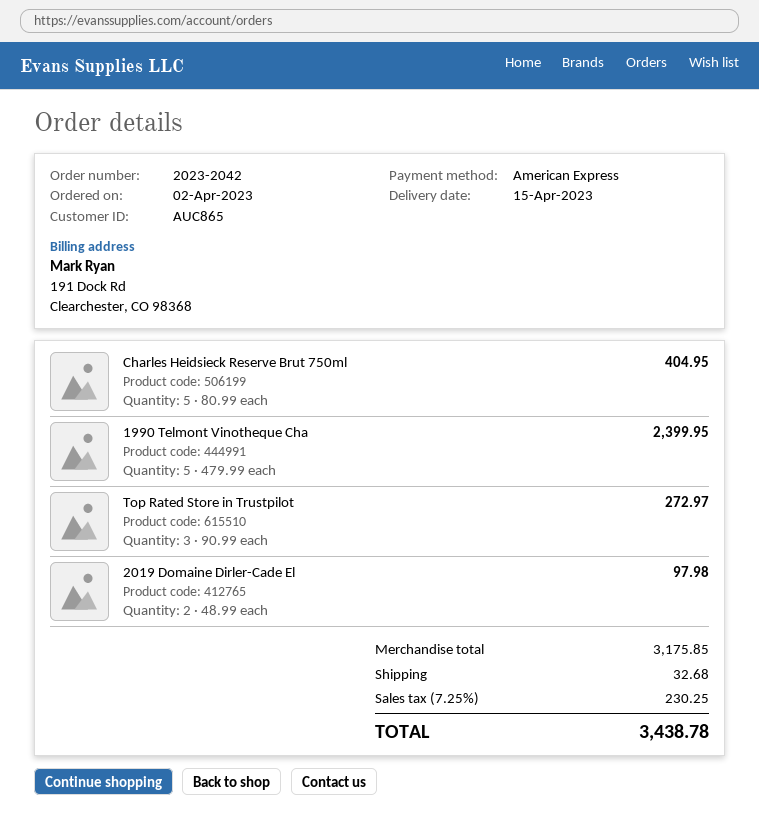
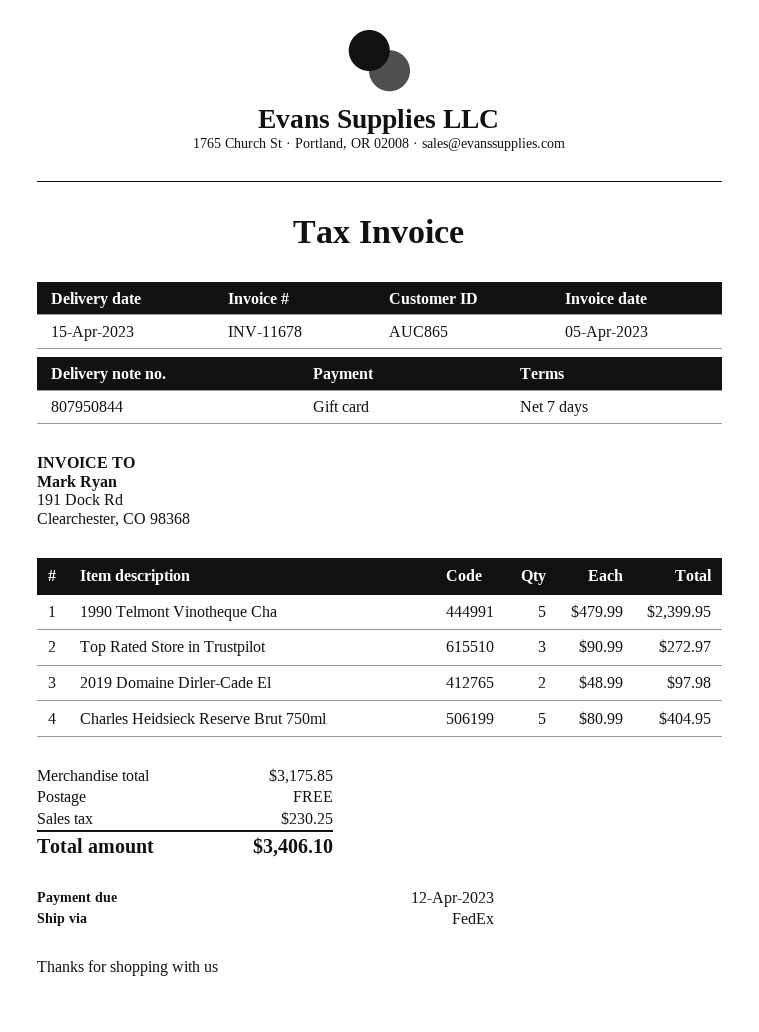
payment method: American Express -> gift card
shipping: 32.68 -> 0.00
total: 3438.78 -> 3406.10

